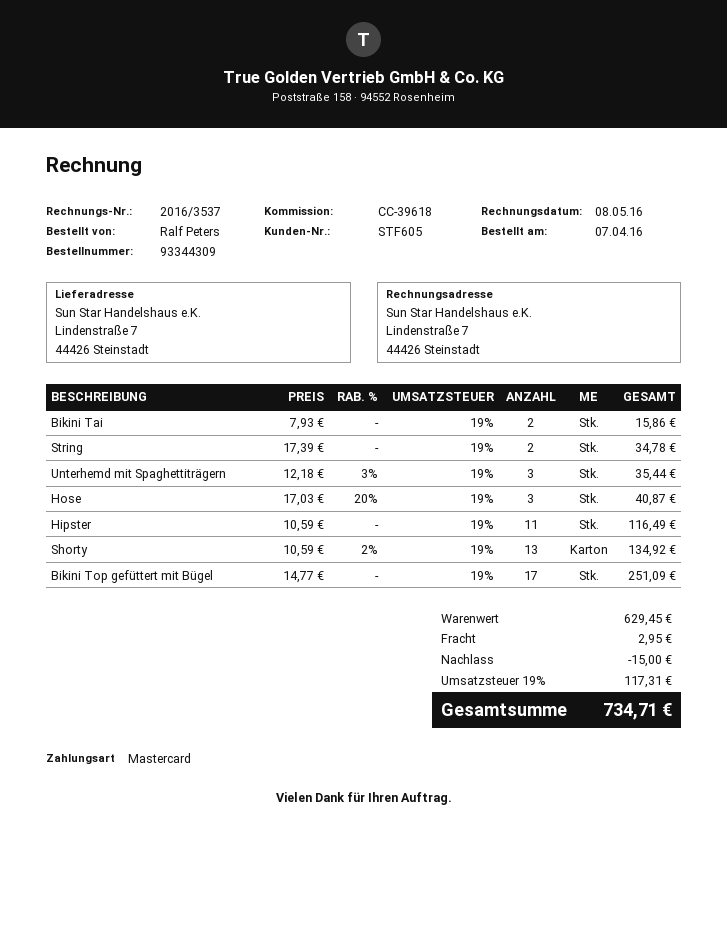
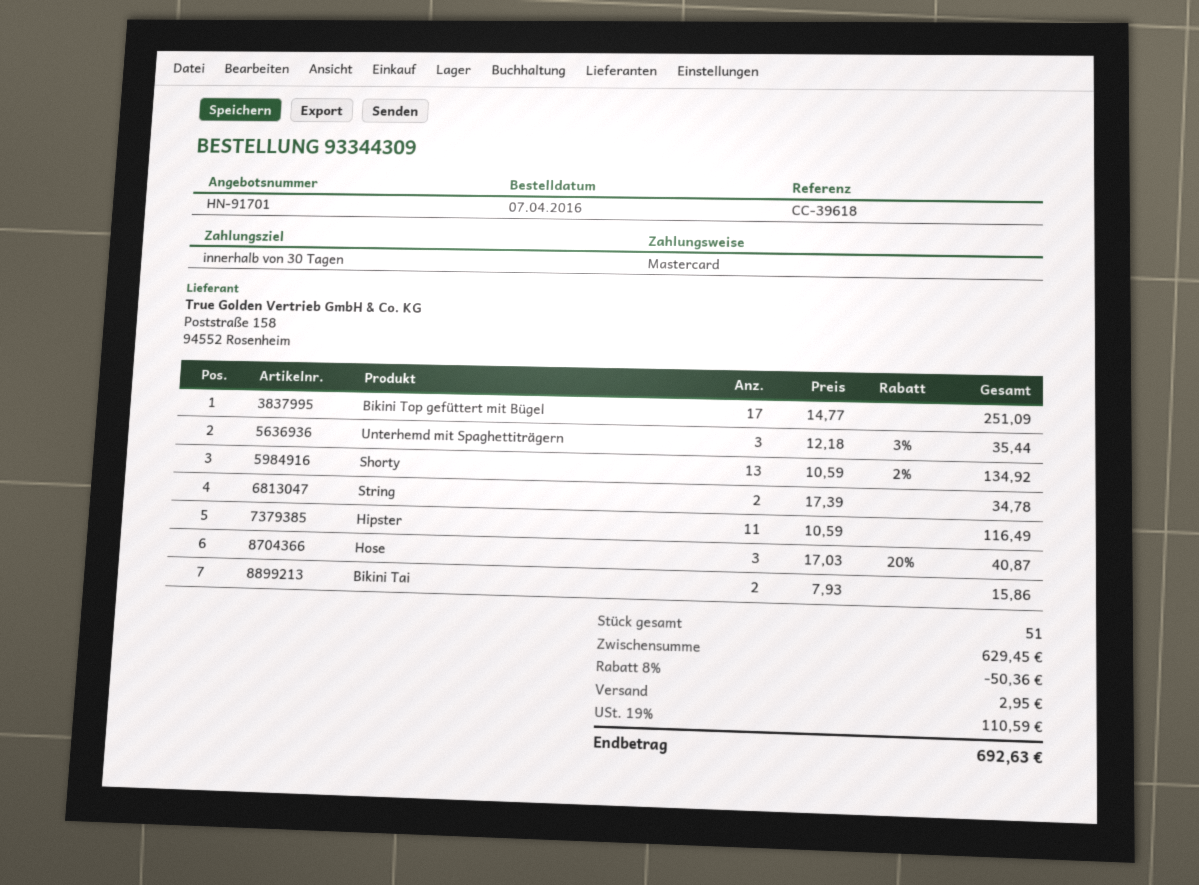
discount: 15.00 -> 50.36
tax: 19% = 117.31 -> 19% = 110.59
total: 734.71 -> 692.63

